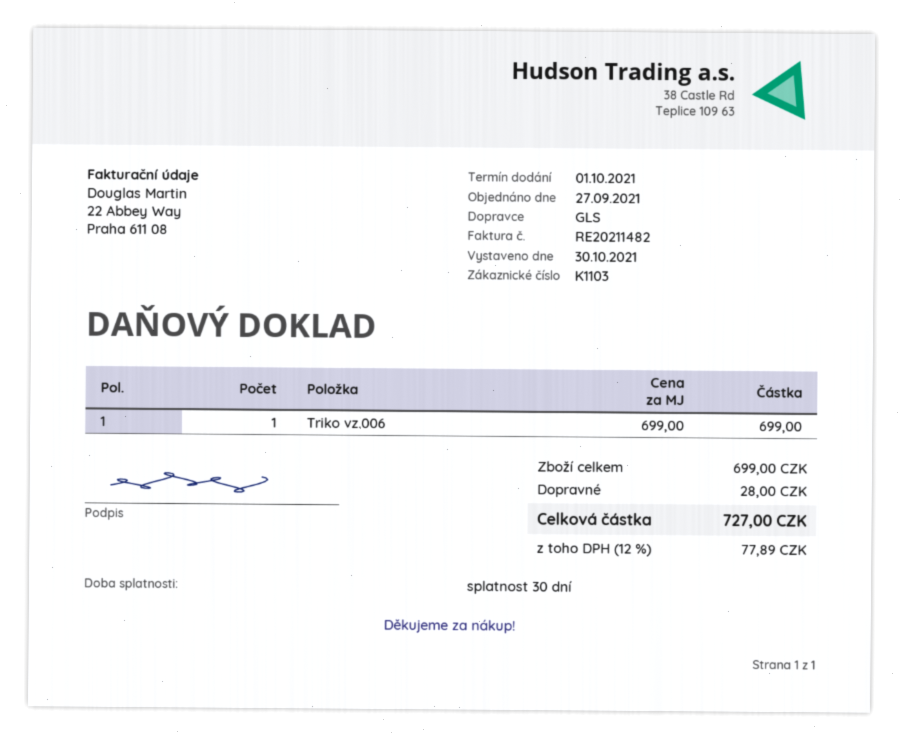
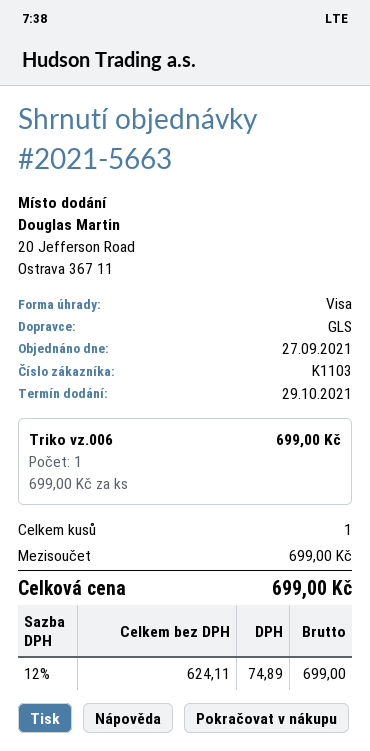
delivery date: 2021-10-01 -> 2021-10-29
shipping: 28.00 -> none
tax: 12% = 77.89 -> 12% = 74.89
total: 727.00 -> 699.00

